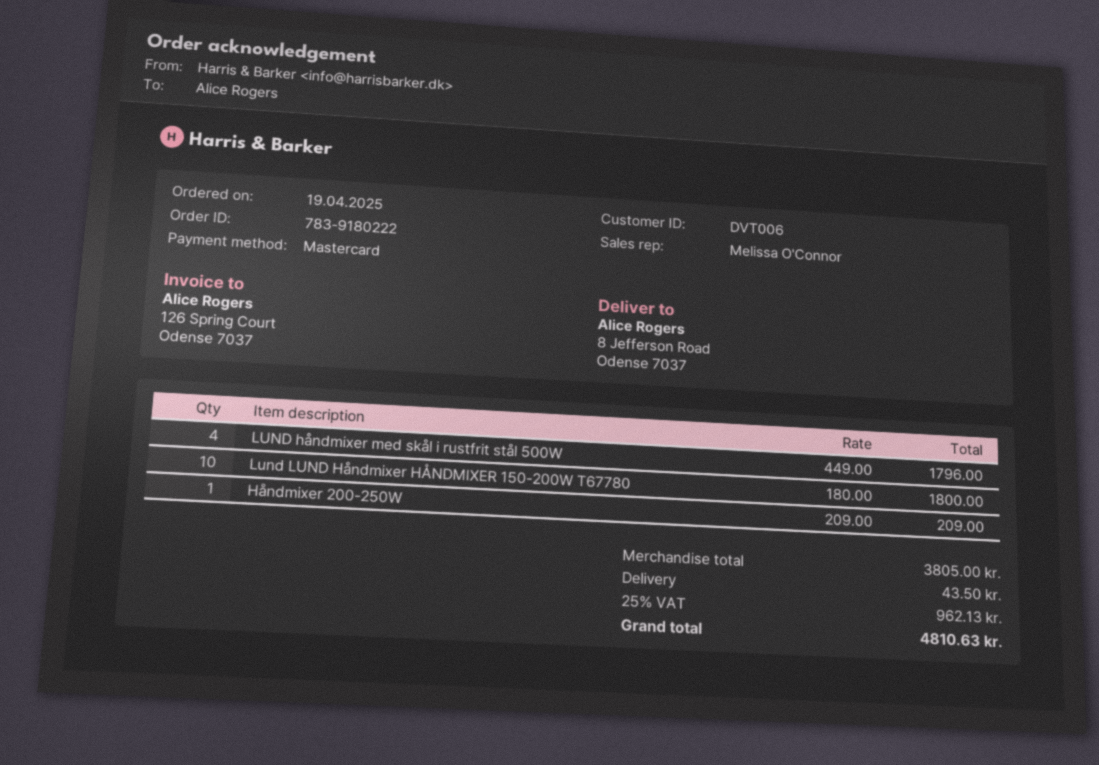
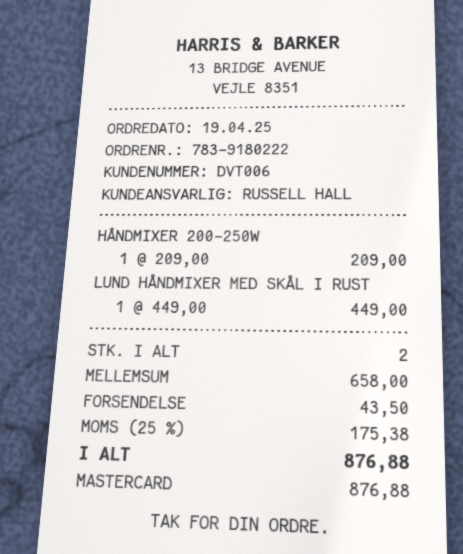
sales rep: Melissa O'Connor -> RUSSELL HALL
LUND håndmixer med skål i rustfrit stål 500W: 4 x 449.00 = 1796.00 -> 1 x 449.00 = 449.00
Lund LUND Håndmixer HÅNDMIXER 150-200W T67780: 10 x 180.00 = 1800.00 -> none
subtotal: 3805.00 -> 658.00
tax: 25% = 962.13 -> 25% = 175.38
total: 4810.63 -> 876.88

